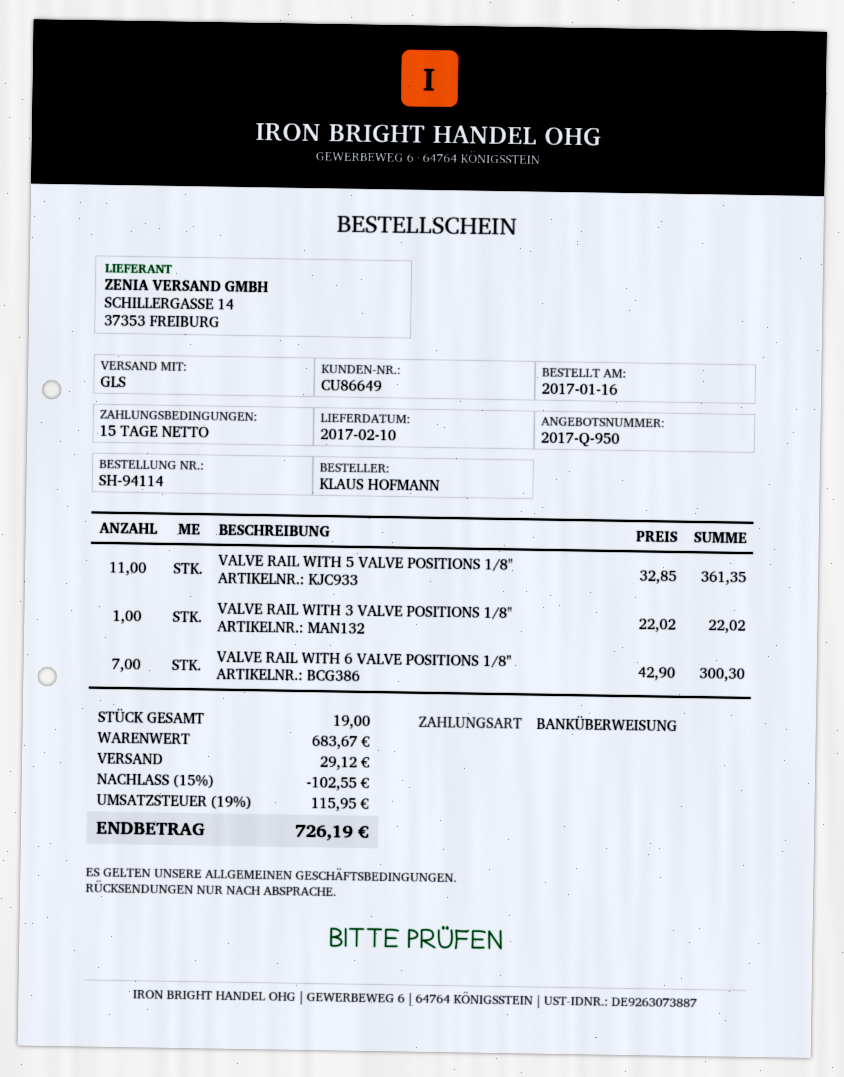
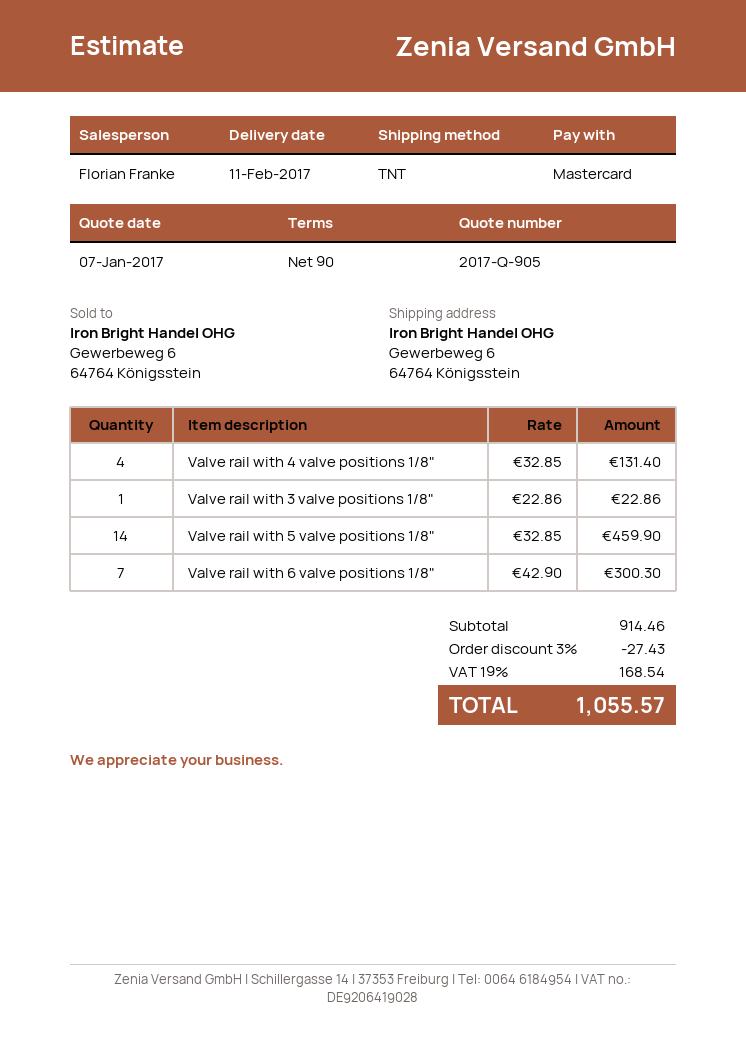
quote number: 2017-Q-950 -> 2017-Q-905
delivery date: 2017-02-10 -> 2017-02-11
payment terms: 15 days -> 90 days
payment method: bank transfer -> Mastercard
shipping method: GLS -> TNT
VALVE RAIL WITH 5 VALVE POSITIONS 1/8": 11 x 32.85 = 361.35 -> 14 x 32.85 = 459.90
VALVE RAIL WITH 3 VALVE POSITIONS 1/8": 1 x 22.02 = 22.02 -> 1 x 22.86 = 22.86
Valve rail with 4 valve positions 1/8": none -> 4 x 32.85 = 131.40
subtotal: 683.67 -> 914.46
discount: 15% = 102.55 -> 3% = 27.43
shipping: 29.12 -> none
tax: 19% = 115.95 -> 19% = 168.54
total: 726.19 -> 1055.57

